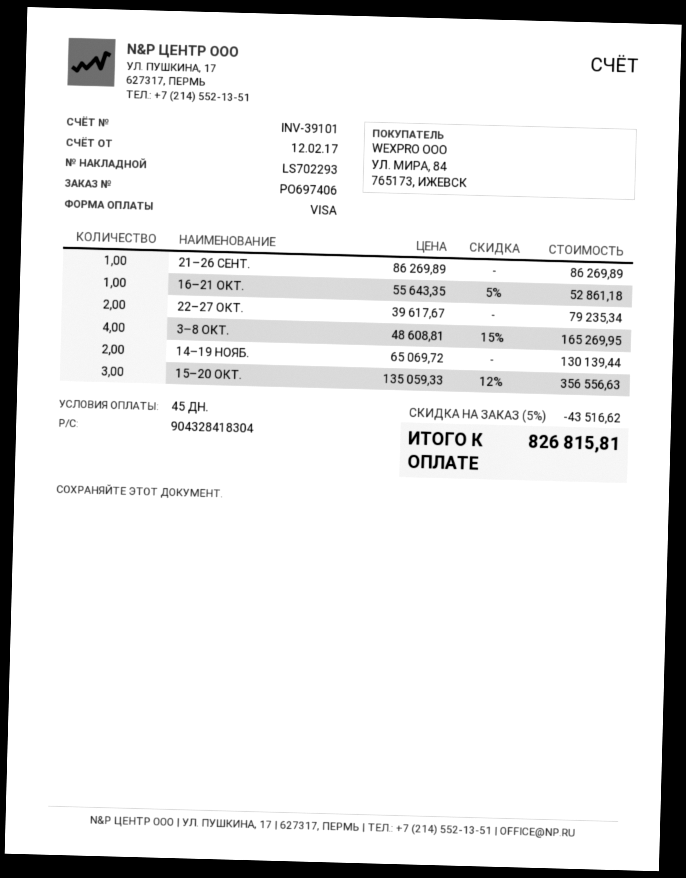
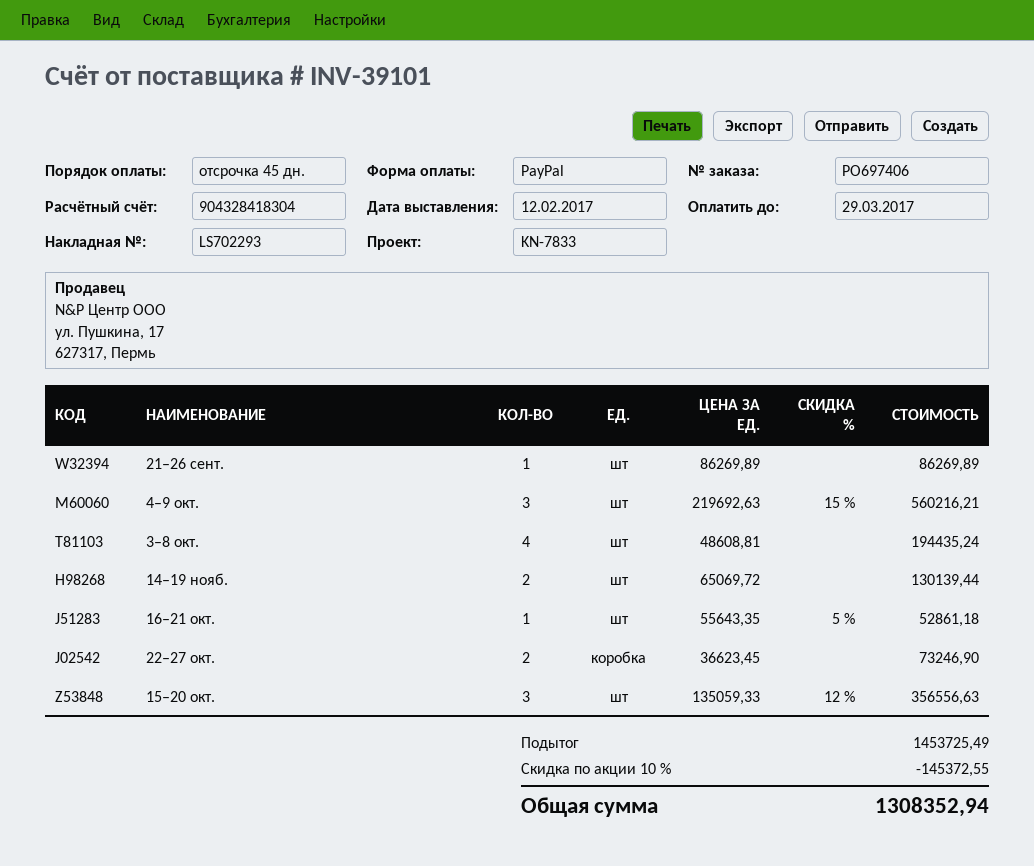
payment method: Visa -> PayPal
22–27 ОКТ.: 2 x 39617.67 = 79235.34 -> 2 x 36623.45 = 73246.90
3–8 ОКТ.: 4 x 48608.81 - 15% = 165269.95 -> 4 x 48608.81 = 194435.24
4–9 окт.: none -> 3 x 219692.63 - 15% = 560216.21
discount: 5% = 43516.62 -> 10% = 145372.55
total: 826815.81 -> 1308352.94

